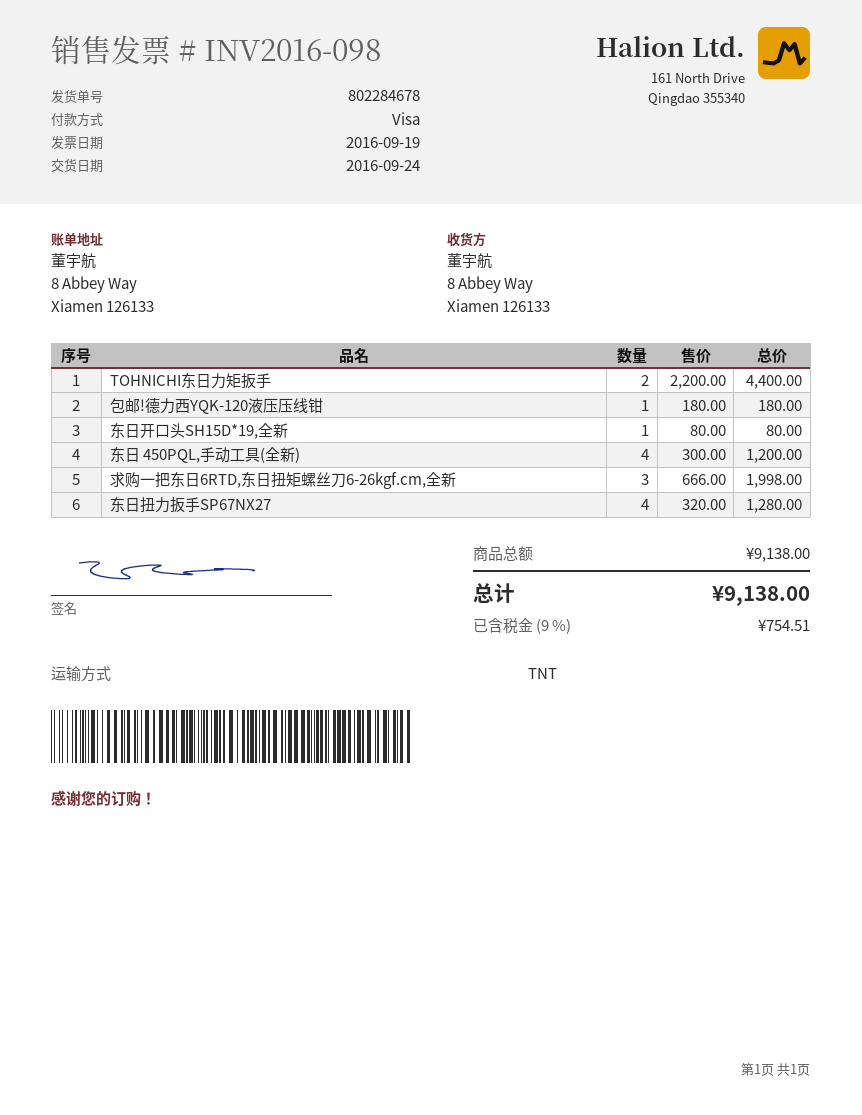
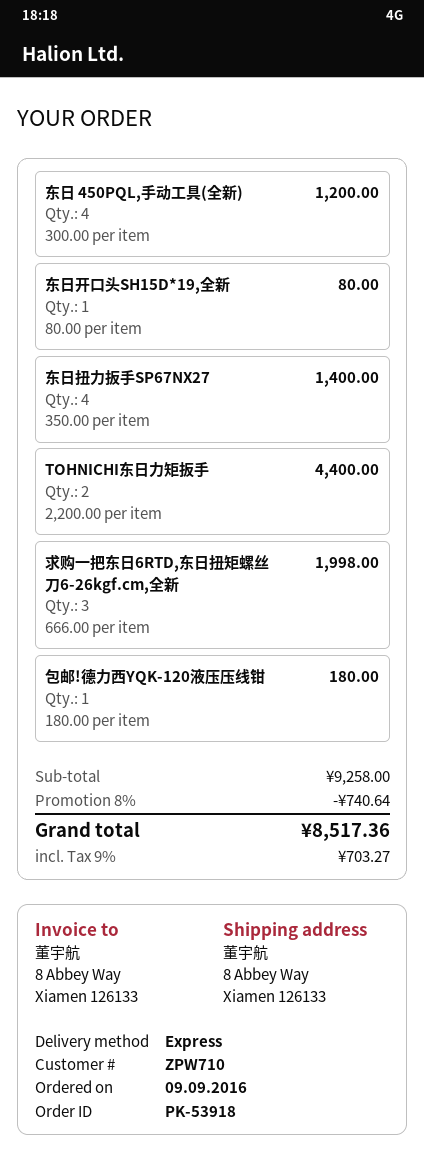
shipping method: TNT -> express
东日扭力扳手SP67NX27: 4 x 320.00 = 1280.00 -> 4 x 350.00 = 1400.00
subtotal: 9138.00 -> 9258.00
discount: none -> 8% = 740.64
tax: 9% = 754.51 -> 9% = 703.27
total: 9138.00 -> 8517.36

